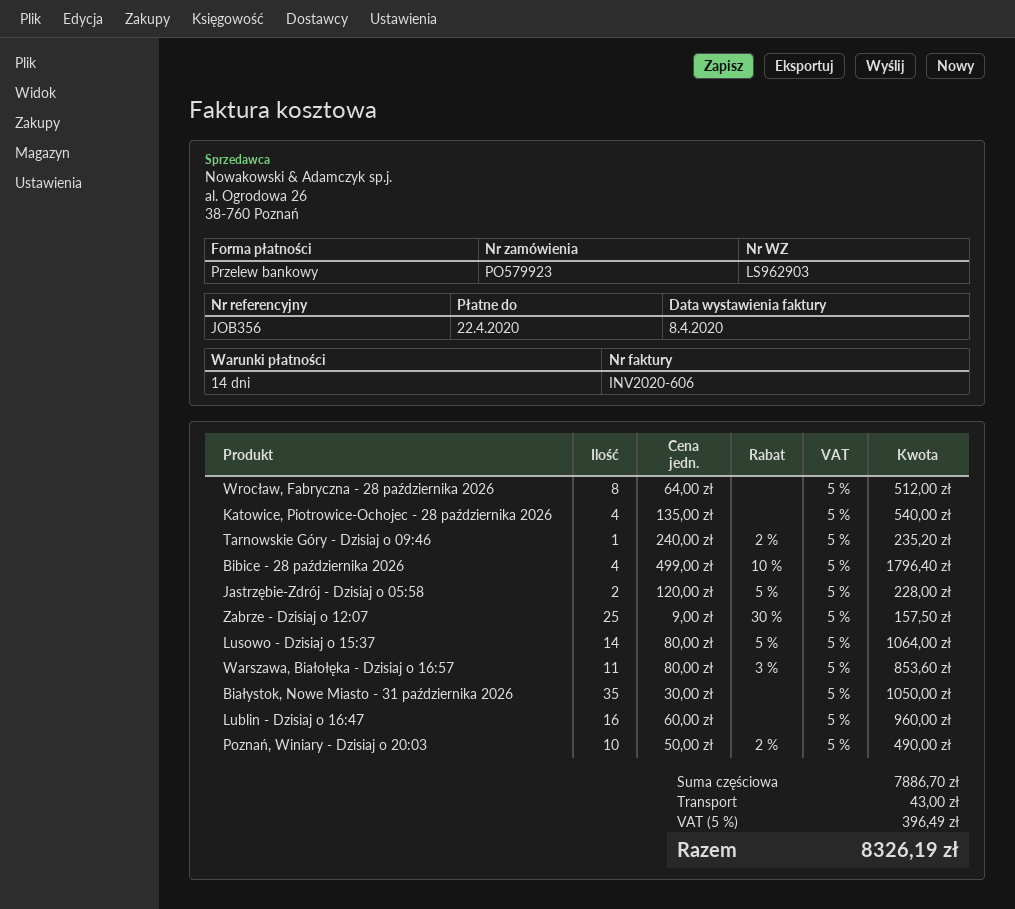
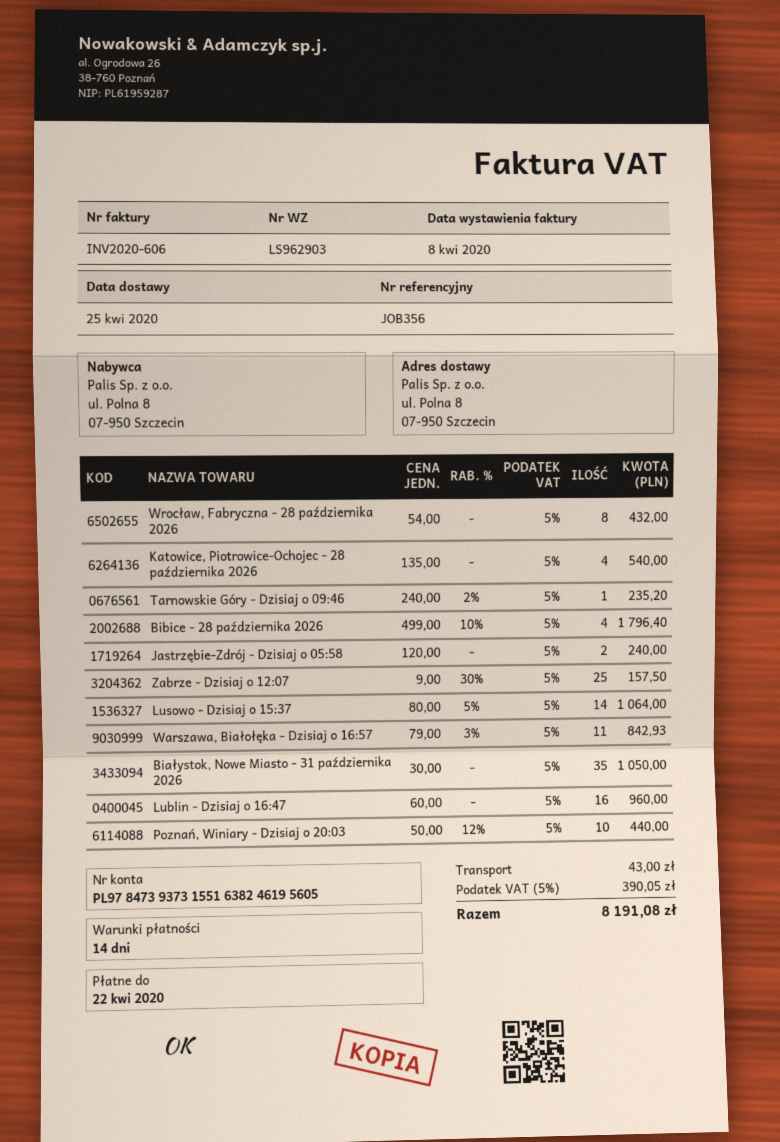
Wrocław, Fabryczna - 28 października 2026: 8 x 64.00 = 512.00 -> 8 x 54.00 = 432.00
Jastrzębie-Zdrój - Dzisiaj o 05:58: 2 x 120.00 - 5% = 228.00 -> 2 x 120.00 = 240.00
Warszawa, Białołęka - Dzisiaj o 16:57: 11 x 80.00 - 3% = 853.60 -> 11 x 79.00 - 3% = 842.93
Poznań, Winiary - Dzisiaj o 20:03: 10 x 50.00 - 2% = 490.00 -> 10 x 50.00 - 12% = 440.00
tax: 5% = 396.49 -> 5% = 390.05
total: 8326.19 -> 8191.08

